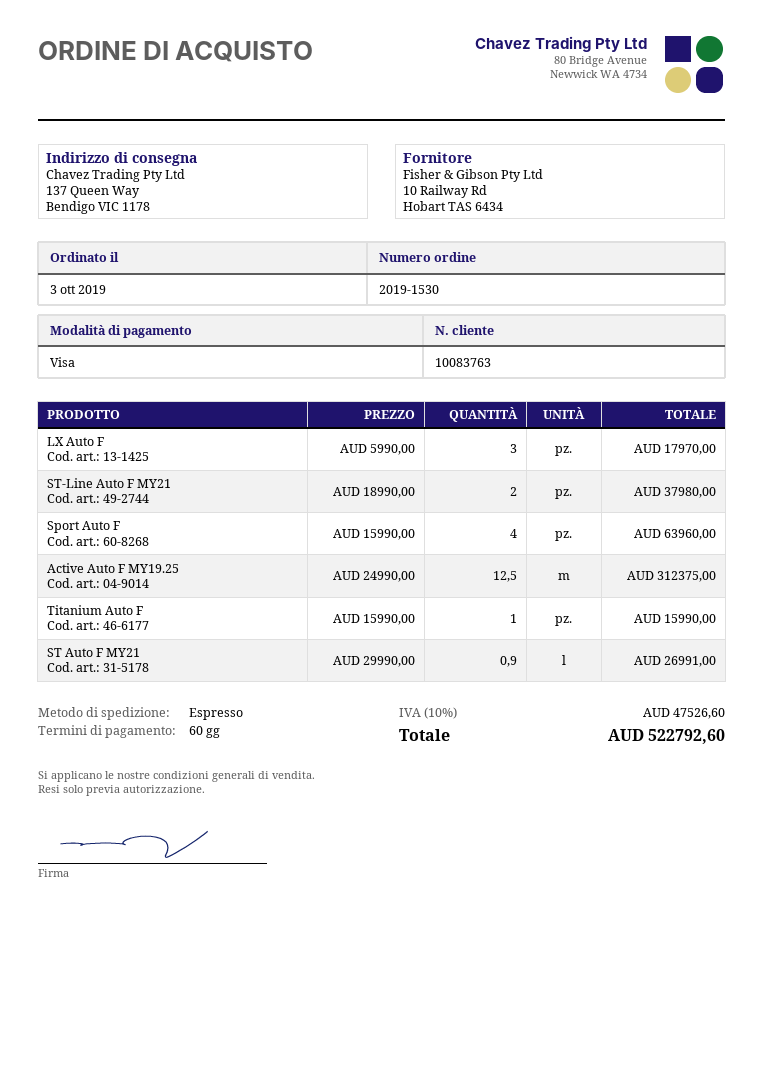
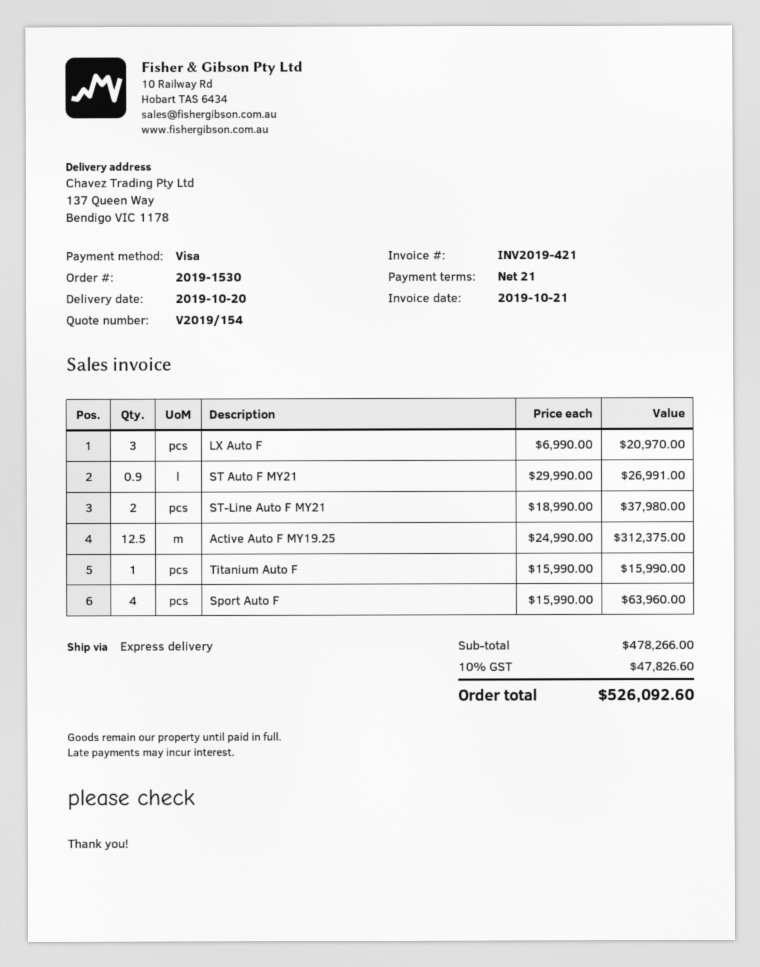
payment terms: 60 days -> 21 days
LX Auto F: 3 x 5990.00 = 17970.00 -> 3 x 6990.00 = 20970.00
tax: 10% = 47526.60 -> 10% = 47826.60
total: 522792.60 -> 526092.60

